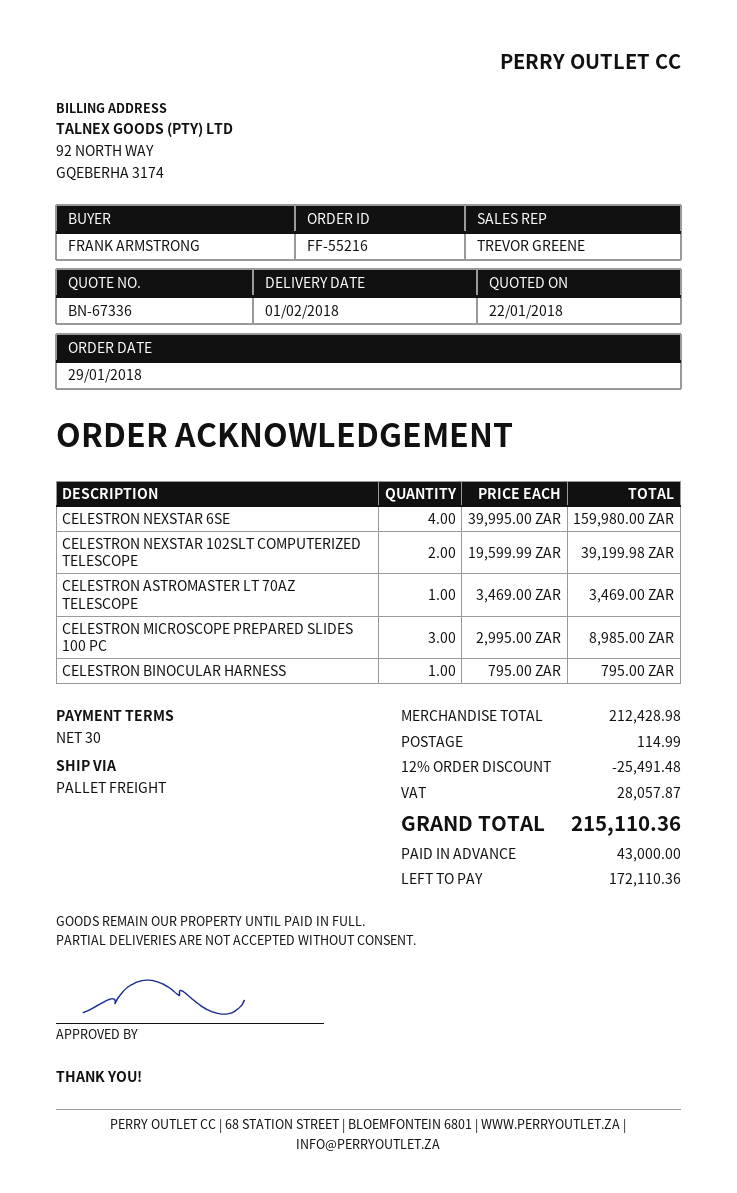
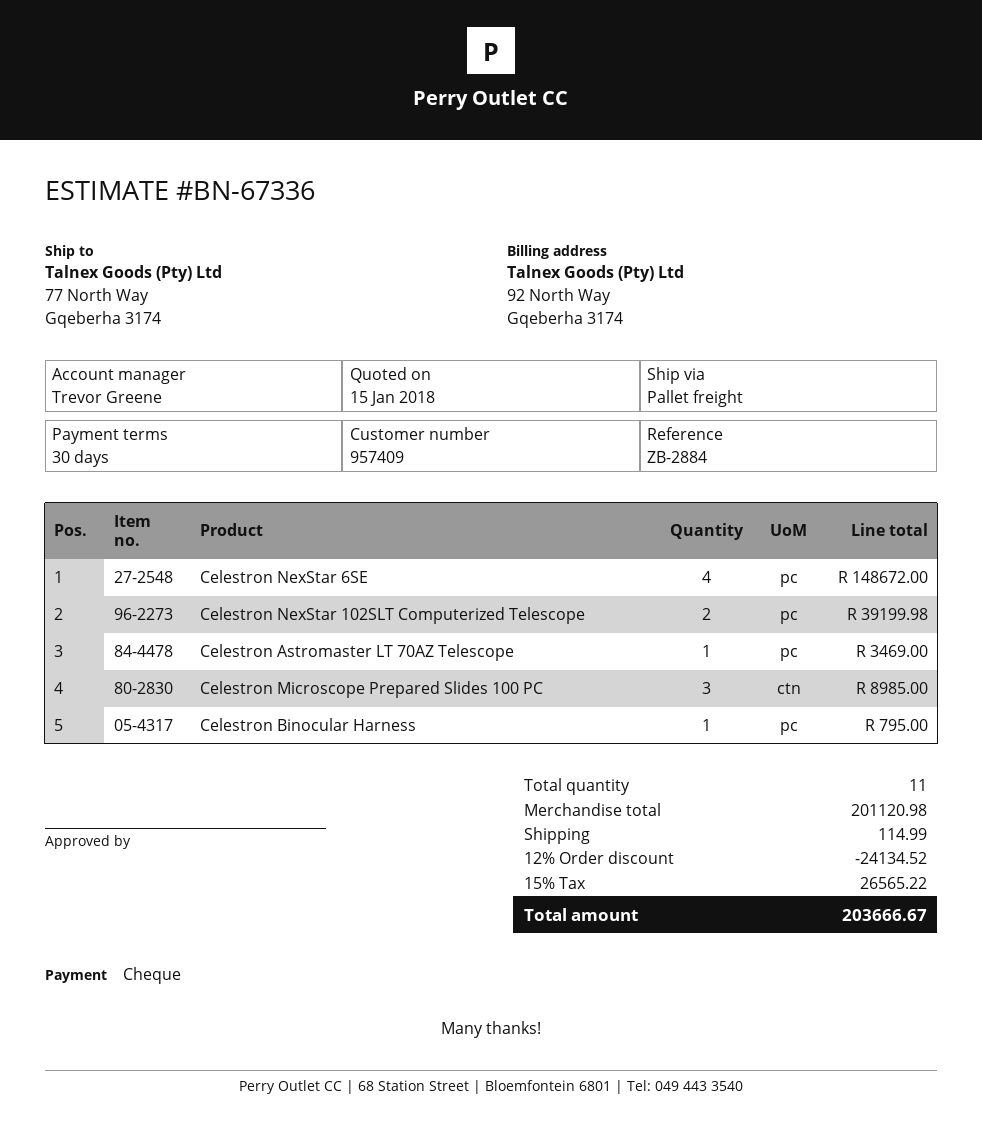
quote date: 2018-01-22 -> 2018-01-15
CELESTRON NEXSTAR 6SE: 4 for 159980.00 -> 4 for 148672.00
subtotal: 212428.98 -> 201120.98
discount: 12% = 25491.48 -> 12% = 24134.52
tax: 28057.87 -> 26565.22
total: 215110.36 -> 203666.67

